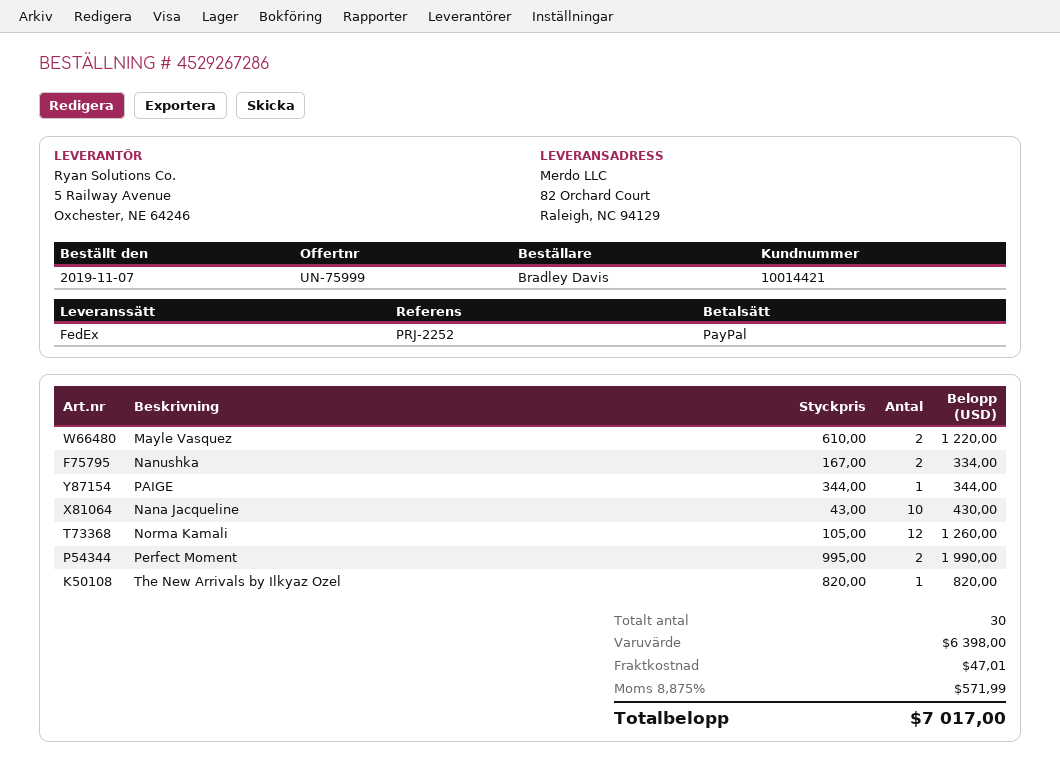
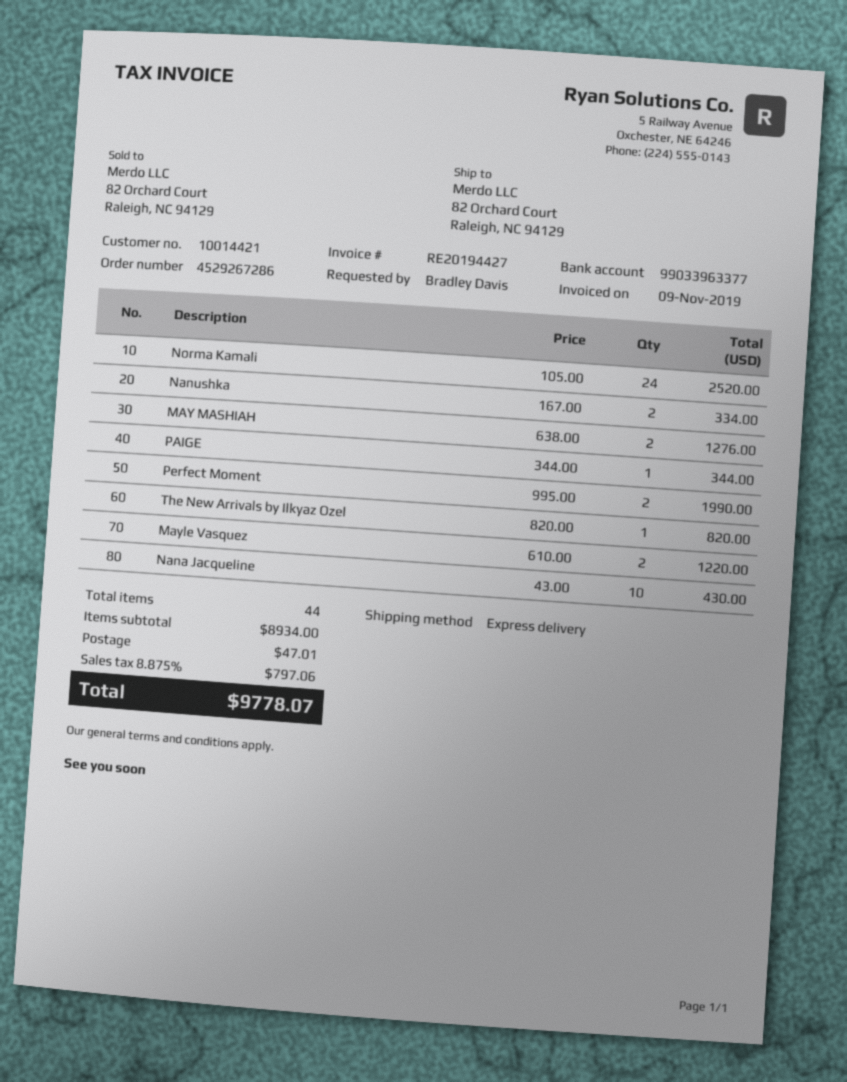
shipping method: FedEx -> express
Norma Kamali: 12 x 105.00 = 1260.00 -> 24 x 105.00 = 2520.00
MAY MASHIAH: none -> 2 x 638.00 = 1276.00
total quantity: 30 -> 44
subtotal: 6398.00 -> 8934.00
tax: 8.875% = 571.99 -> 8.875% = 797.06
total: 7017.00 -> 9778.07

